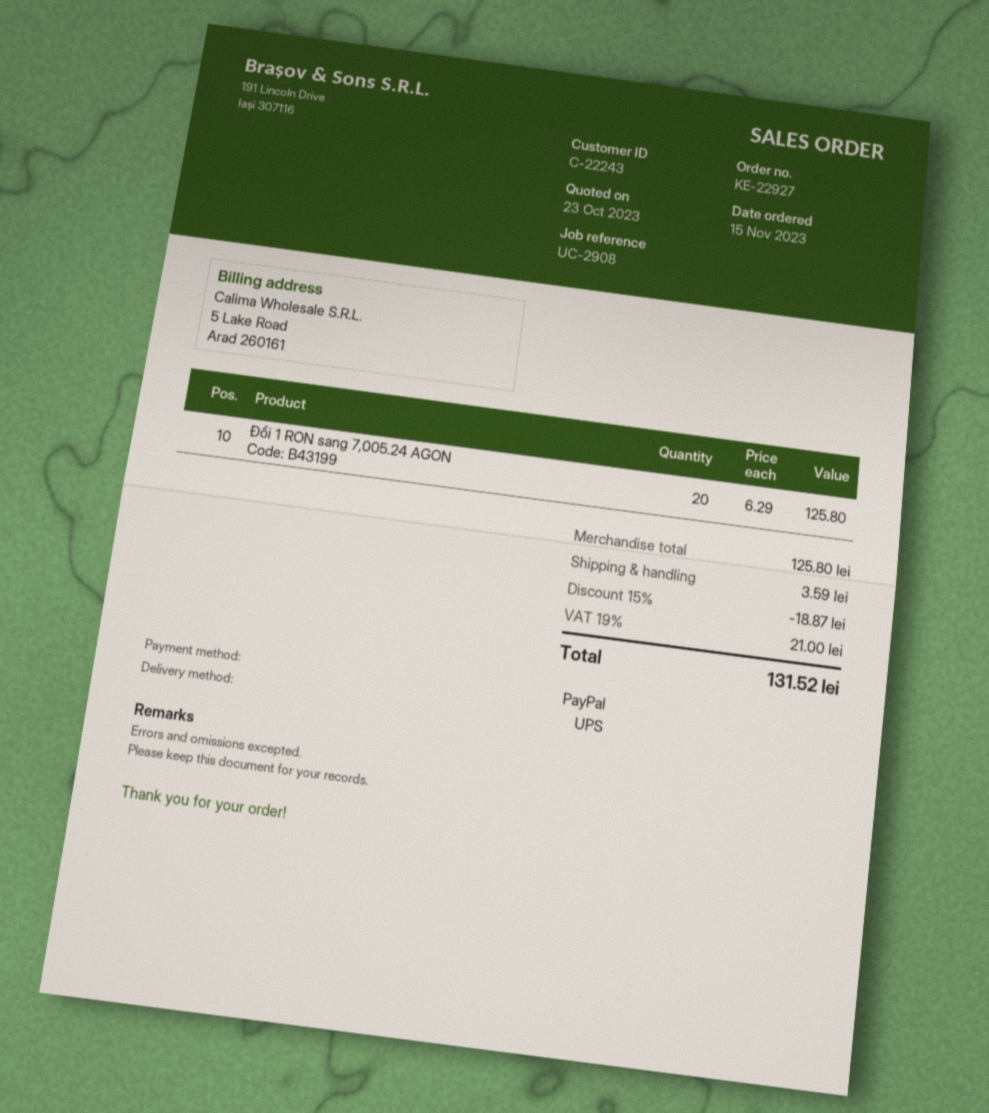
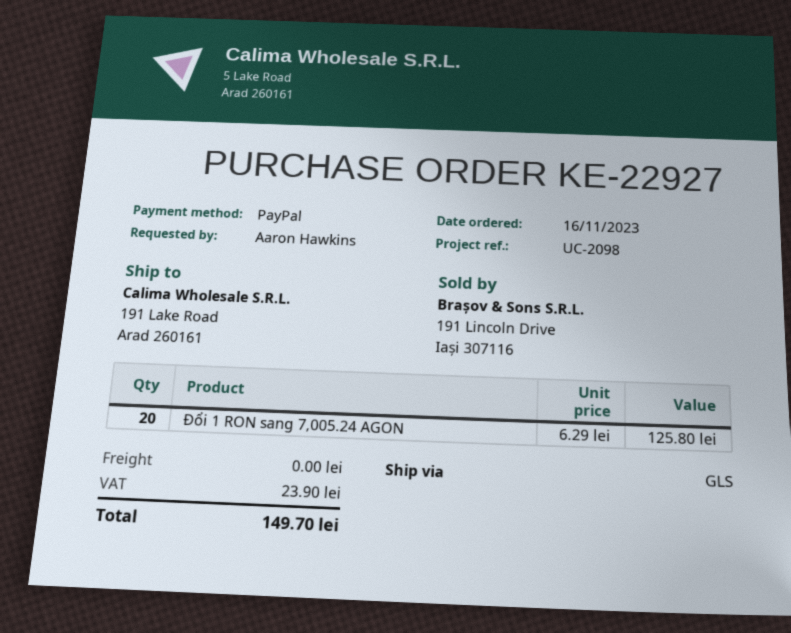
order date: 2023-11-15 -> 2023-11-16
reference: UC-2908 -> UC-2098
shipping method: UPS -> GLS
discount: 15% = 18.87 -> none
shipping: 3.59 -> 0.00
tax: 21.00 -> 23.90
total: 131.52 -> 149.70

